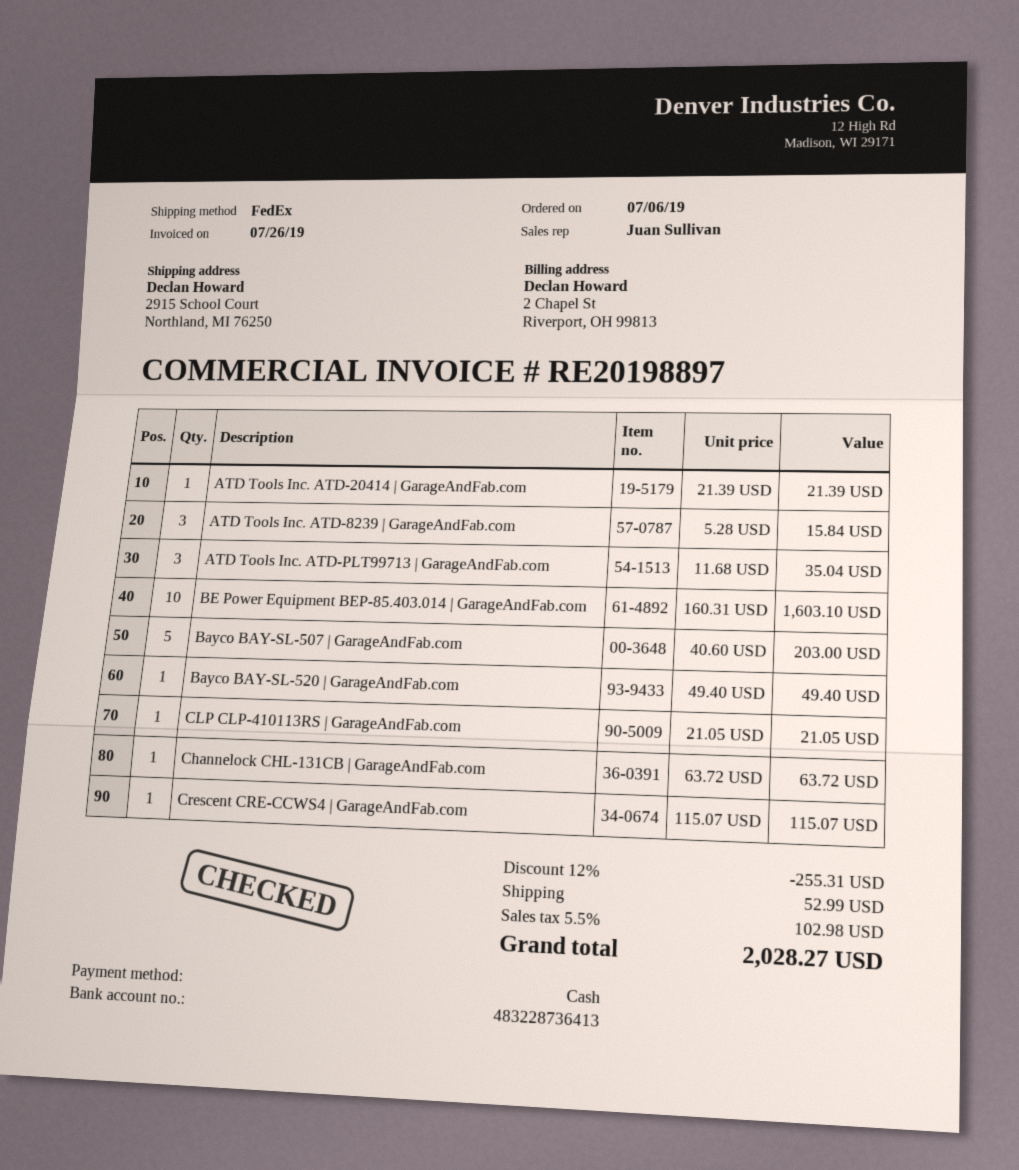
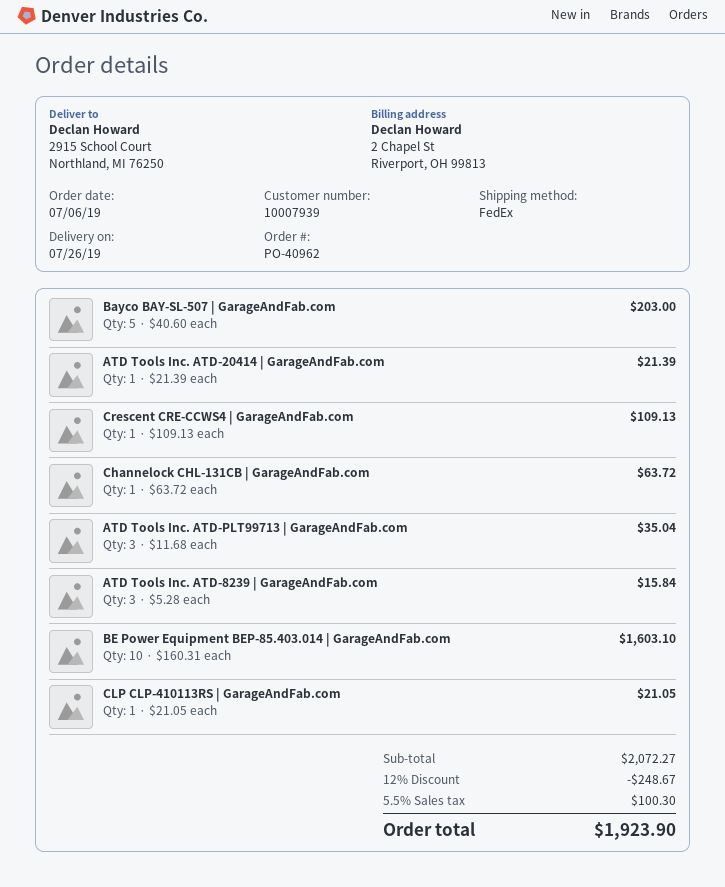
Bayco BAY-SL-520 | GarageAndFab.com: 1 x 49.40 = 49.40 -> none
Crescent CRE-CCWS4 | GarageAndFab.com: 1 x 115.07 = 115.07 -> 1 x 109.13 = 109.13
discount: 12% = 255.31 -> 12% = 248.67
shipping: 52.99 -> none
tax: 5.5% = 102.98 -> 5.5% = 100.30
total: 2028.27 -> 1923.90

